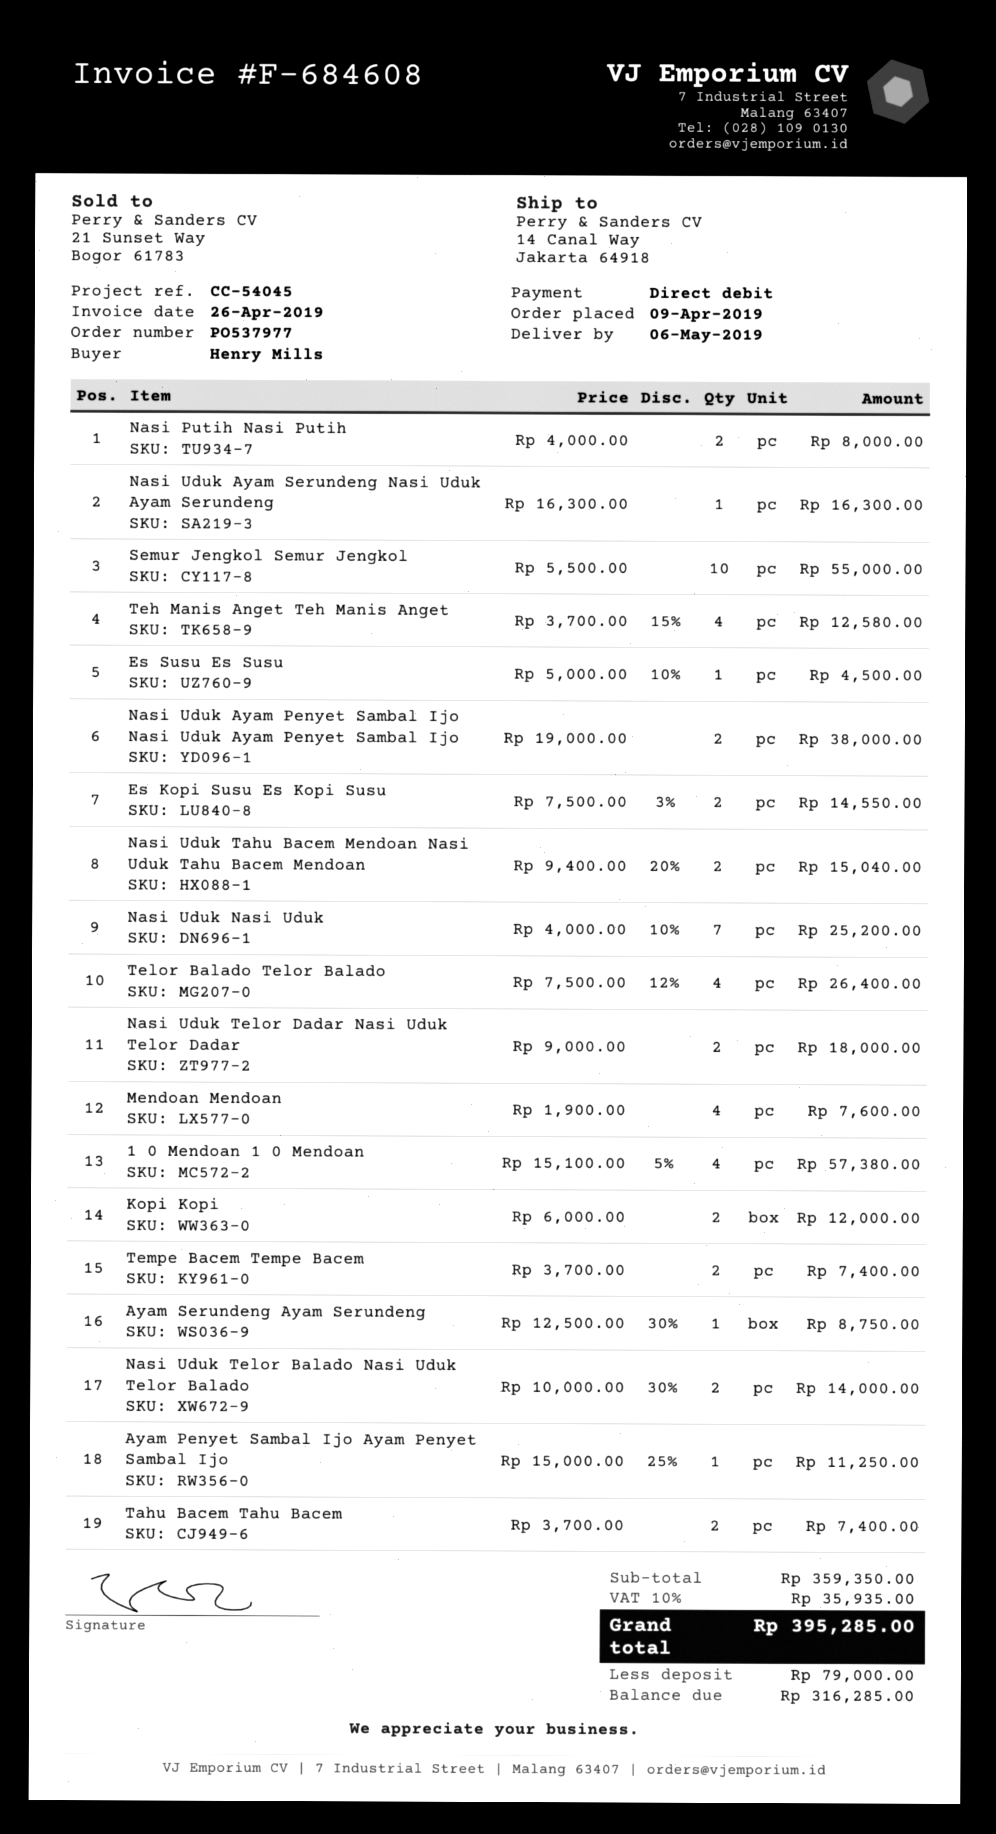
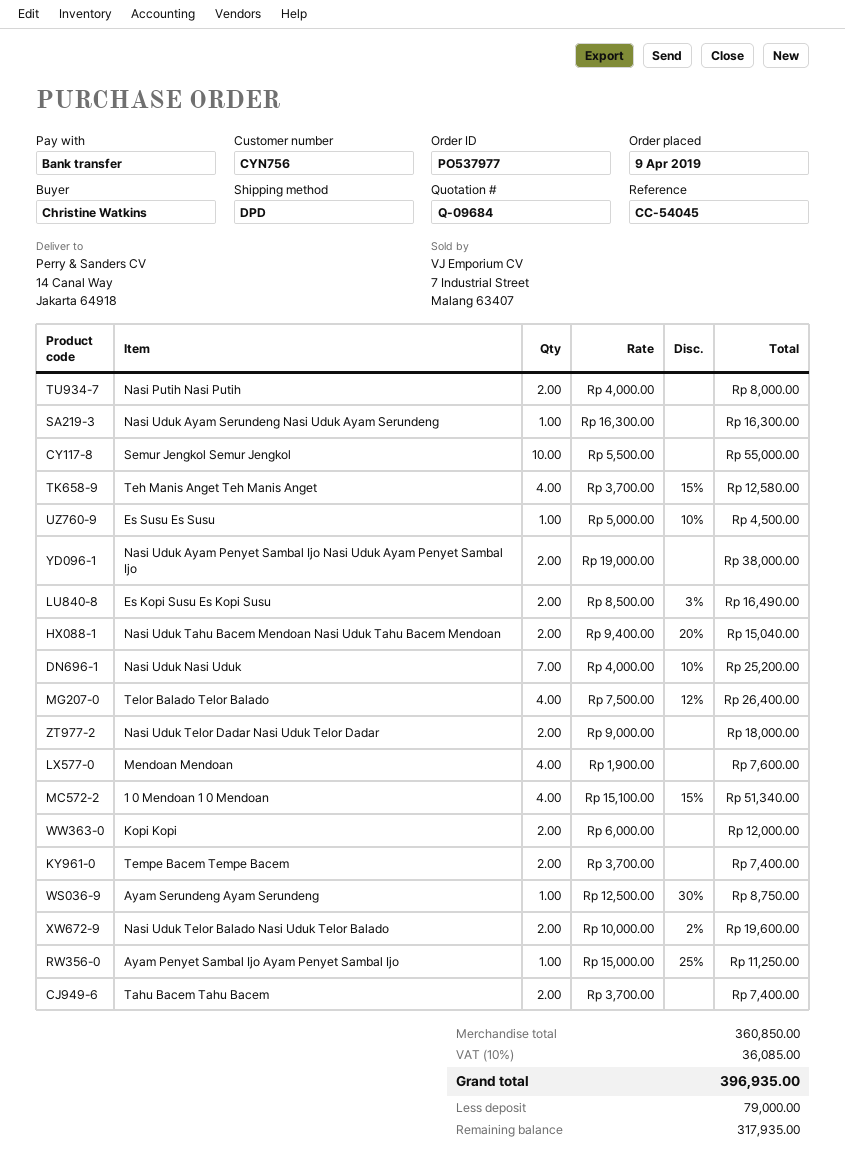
ordered by: Henry Mills -> Christine Watkins
payment method: direct debit -> bank transfer
Es Kopi Susu Es Kopi Susu: 2 x 7500.00 - 3% = 14550.00 -> 2 x 8500.00 - 3% = 16490.00
1 0 Mendoan 1 0 Mendoan: 4 x 15100.00 - 5% = 57380.00 -> 4 x 15100.00 - 15% = 51340.00
Nasi Uduk Telor Balado Nasi Uduk Telor Balado: 2 x 10000.00 - 30% = 14000.00 -> 2 x 10000.00 - 2% = 19600.00
subtotal: 359350.00 -> 360850.00
tax: 10% = 35935.00 -> 10% = 36085.00
total: 395285.00 -> 396935.00
balance: 316285.00 -> 317935.00

